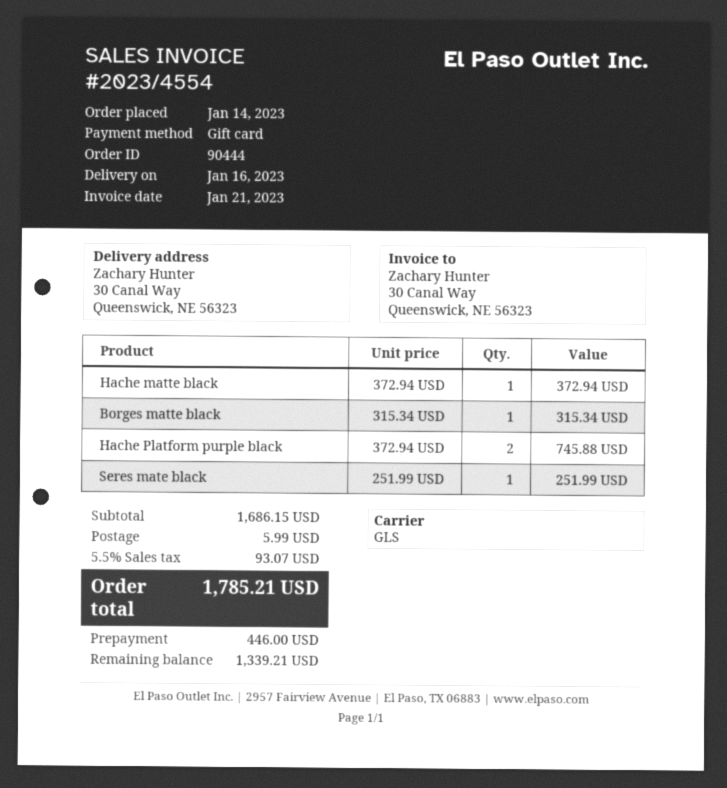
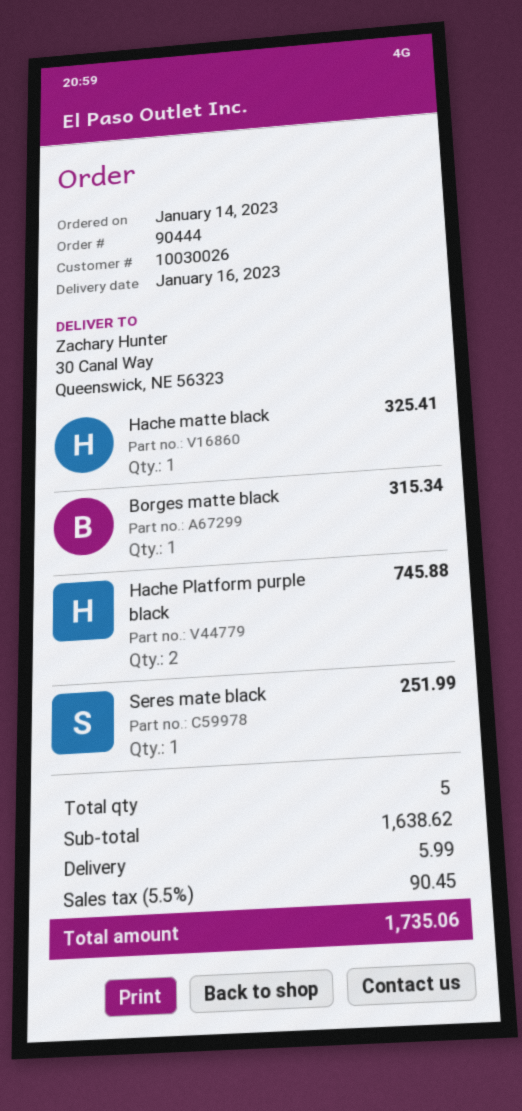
Hache matte black: 1 for 372.94 -> 1 for 325.41
subtotal: 1686.15 -> 1638.62
tax: 5.5% = 93.07 -> 5.5% = 90.45
total: 1785.21 -> 1735.06

